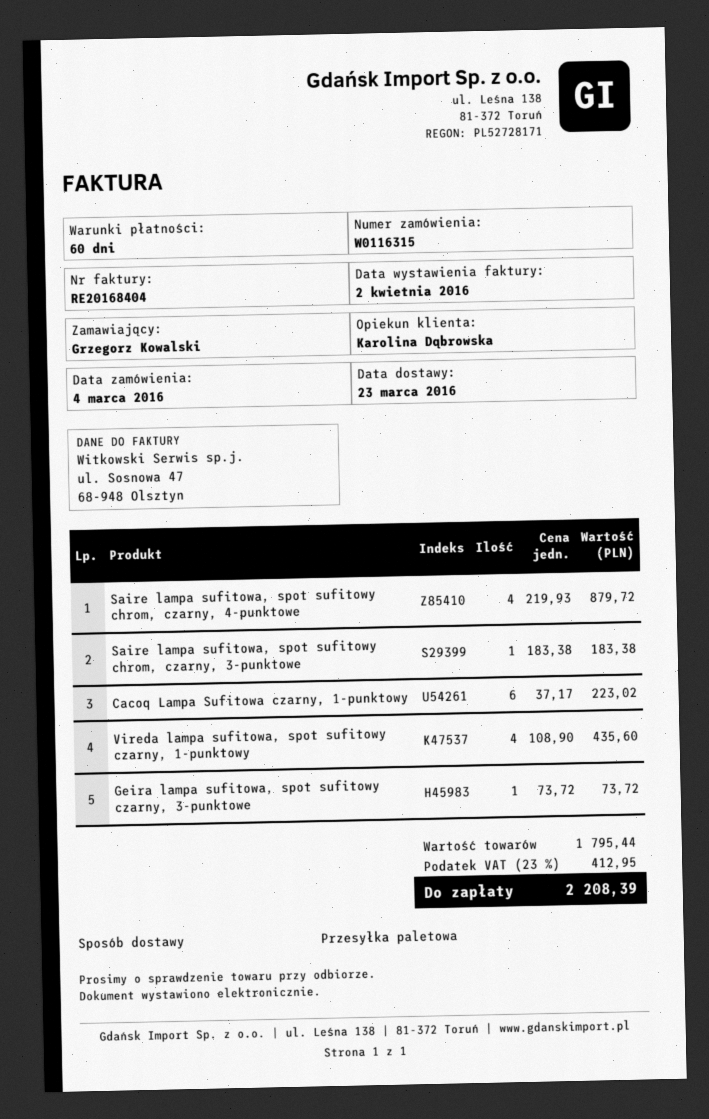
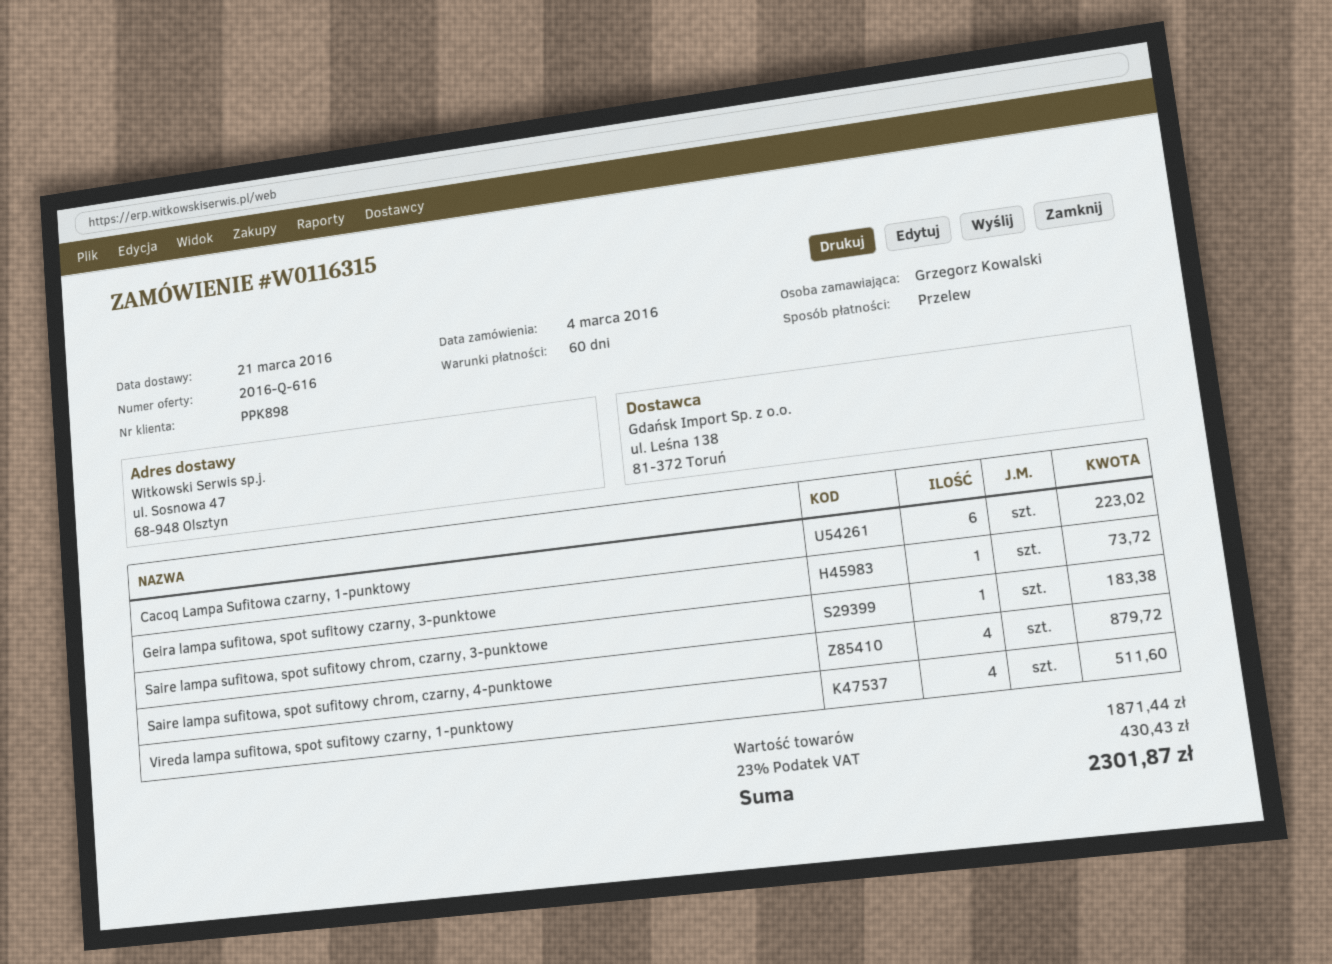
delivery date: 2016-03-23 -> 2016-03-21
Vireda lampa sufitowa, spot sufitowy czarny, 1-punktowy: 4 for 435.60 -> 4 for 511.60
subtotal: 1795.44 -> 1871.44
tax: 23% = 412.95 -> 23% = 430.43
total: 2208.39 -> 2301.87

